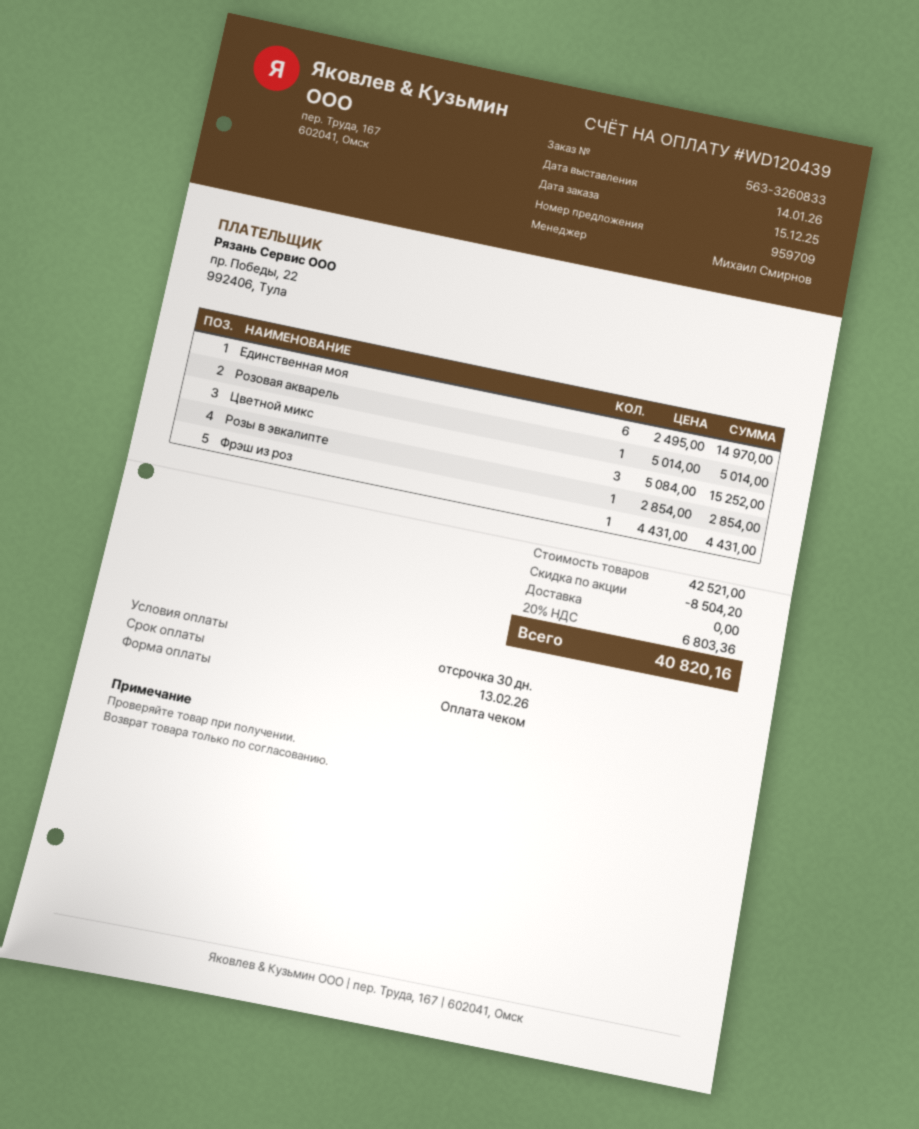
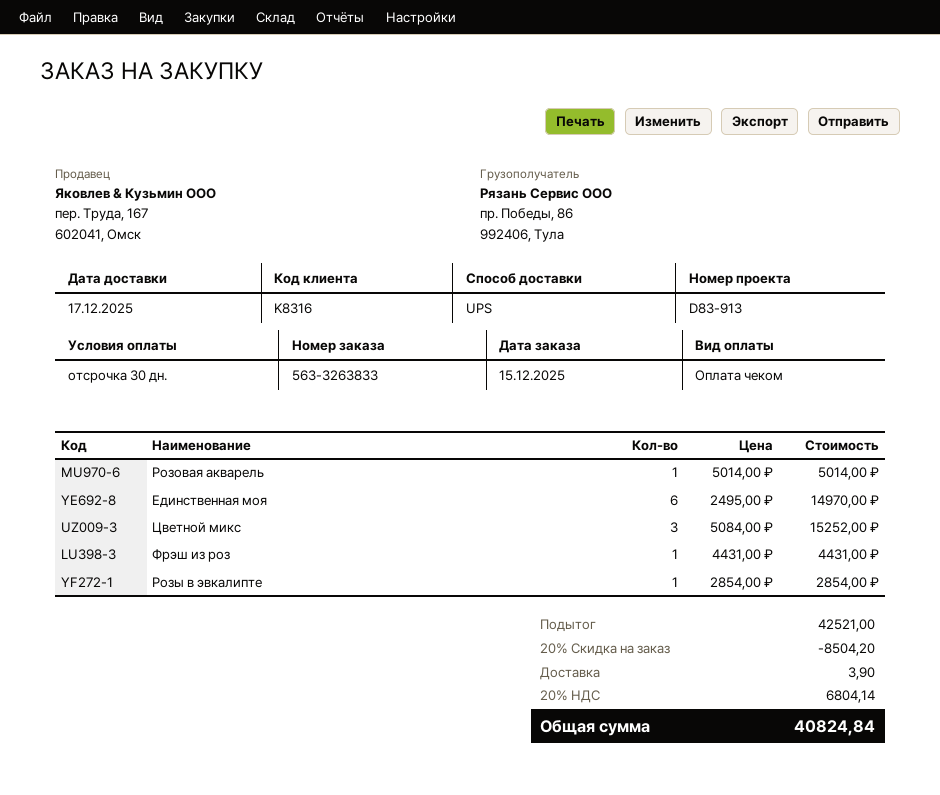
order number: 563-3260833 -> 563-3263833
shipping: 0.00 -> 3.90
tax: 20% = 6803.36 -> 20% = 6804.14
total: 40820.16 -> 40824.84

